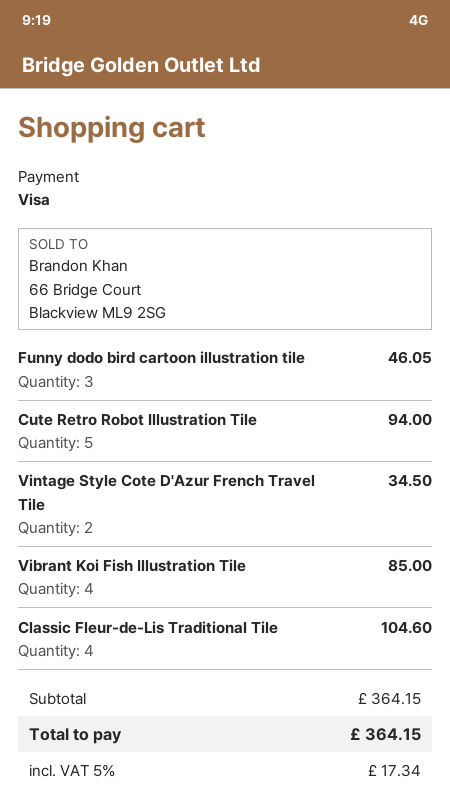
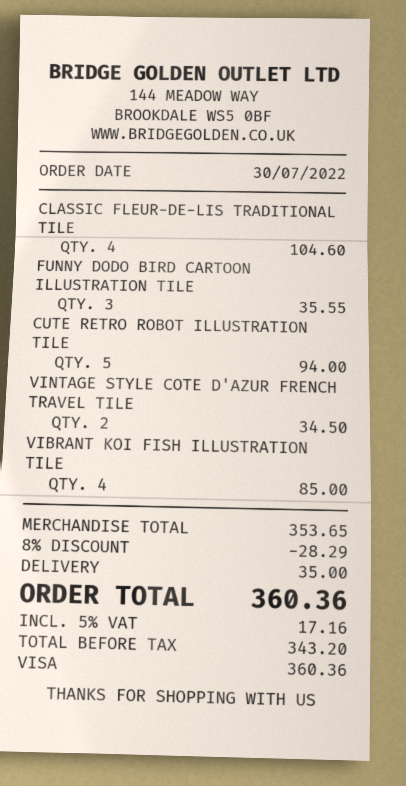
Funny dodo bird cartoon illustration tile: 3 for 46.05 -> 3 for 35.55
subtotal: 364.15 -> 353.65
discount: none -> 8% = 28.29
shipping: none -> 35.00
tax: 5% = 17.34 -> 5% = 17.16
total: 364.15 -> 360.36

